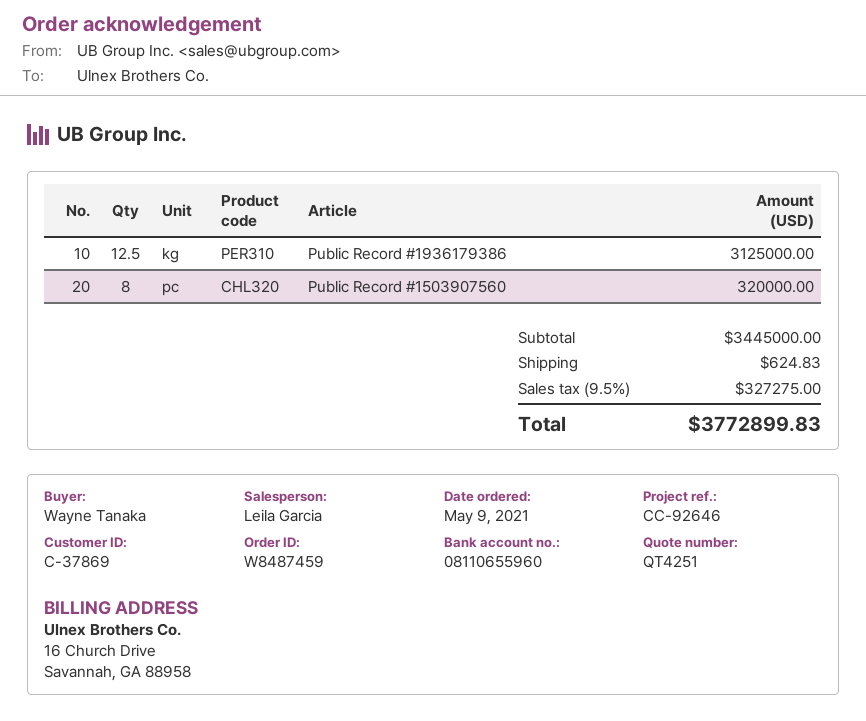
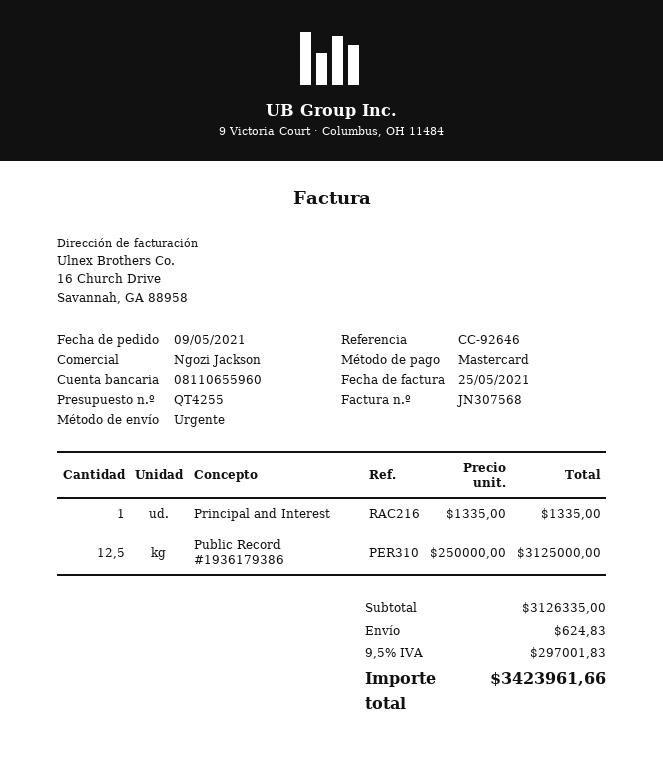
quote number: QT4251 -> QT4255
sales rep: Leila Garcia -> Ngozi Jackson
Public Record #1503907560: 8 for 320000.00 -> none
Principal and Interest: none -> 1 for 1335.00
subtotal: 3445000.00 -> 3126335.00
tax: 9.5% = 327275.00 -> 9.5% = 297001.83
total: 3772899.83 -> 3423961.66

